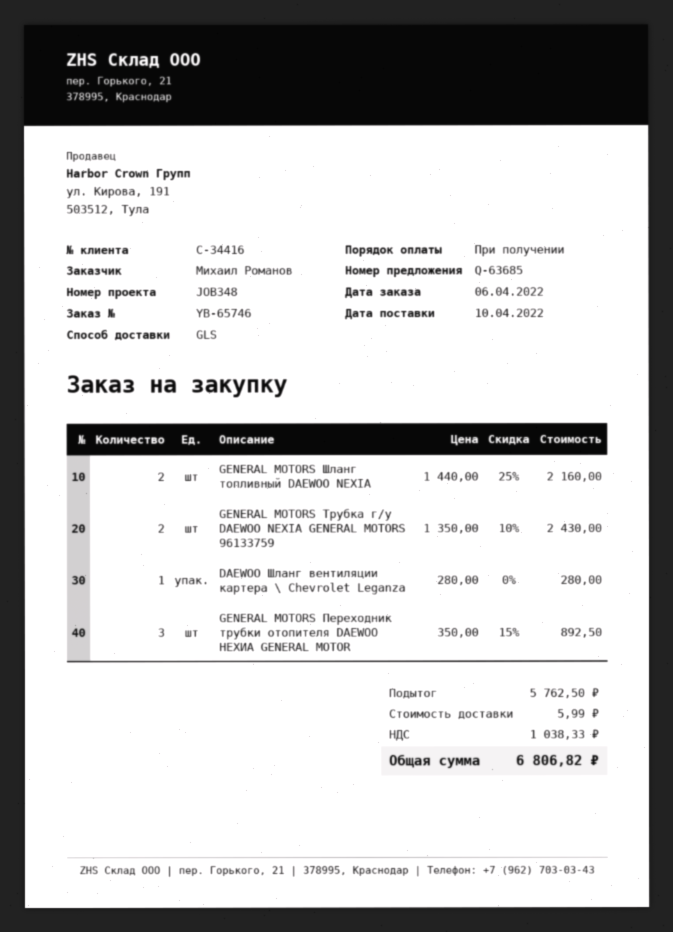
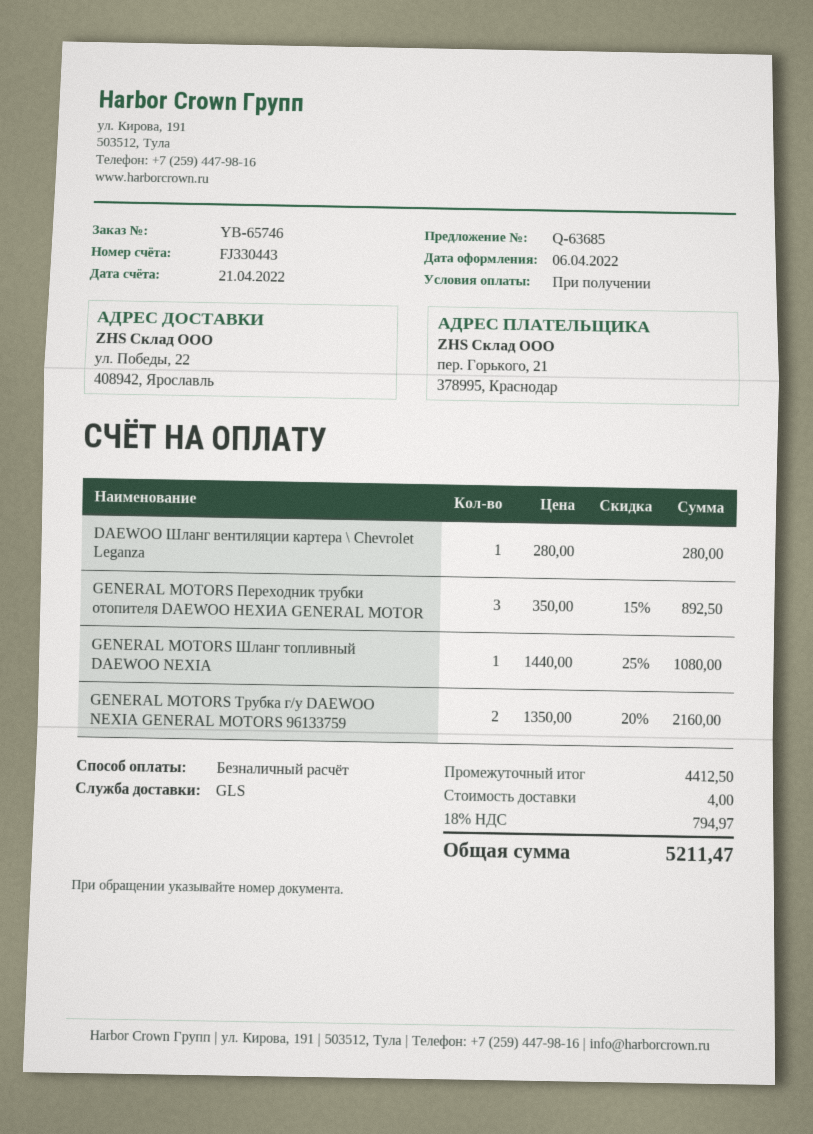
GENERAL MOTORS Шланг топливный DAEWOO NEXIA: 2 x 1440.00 - 25% = 2160.00 -> 1 x 1440.00 - 25% = 1080.00
GENERAL MOTORS Трубка г/у DAEWOO NEXIA GENERAL MOTORS 96133759: 2 x 1350.00 - 10% = 2430.00 -> 2 x 1350.00 - 20% = 2160.00
subtotal: 5762.50 -> 4412.50
shipping: 5.99 -> 4.00
tax: 1038.33 -> 794.97
total: 6806.82 -> 5211.47

